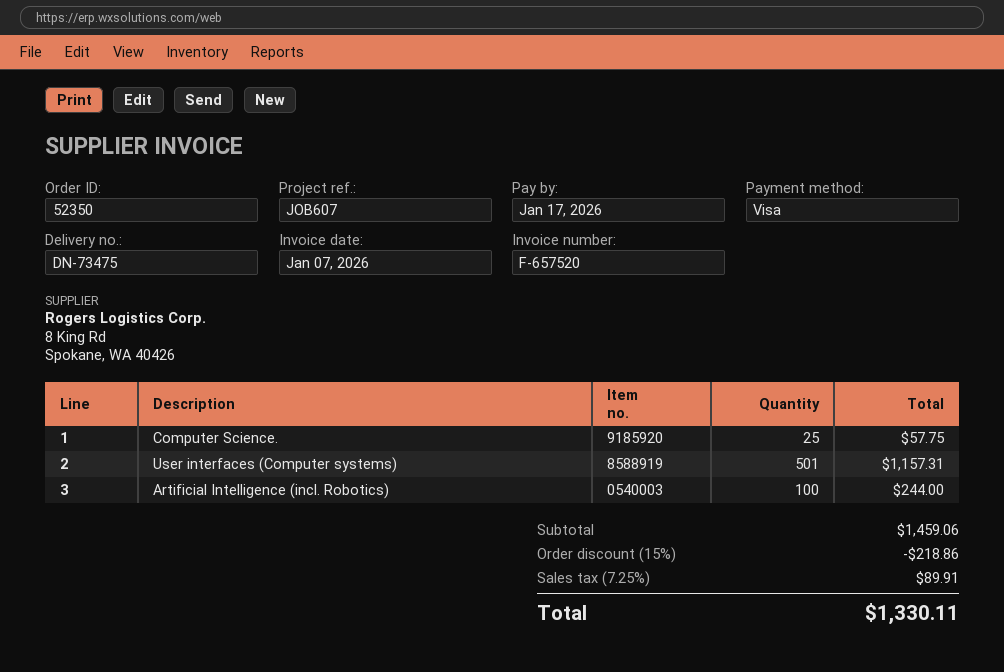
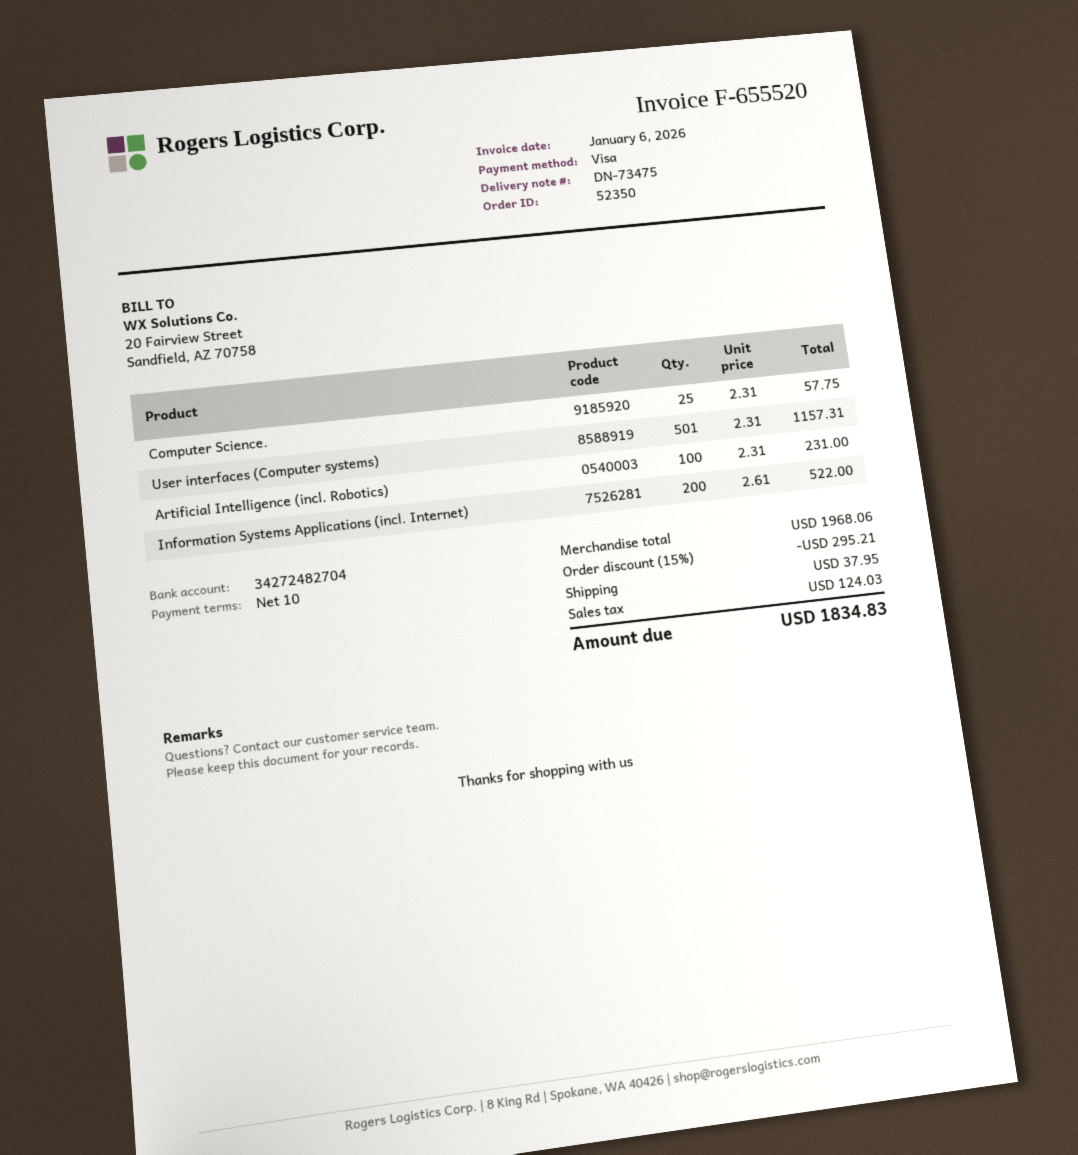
invoice number: F-657520 -> F-655520
invoice date: 2026-01-07 -> 2026-01-06
Artificial Intelligence (incl. Robotics): 100 for 244.00 -> 100 for 231.00
Information Systems Applications (incl. Internet): none -> 200 for 522.00
subtotal: 1459.06 -> 1968.06
discount: 15% = 218.86 -> 15% = 295.21
shipping: none -> 37.95
tax: 89.91 -> 124.03
total: 1330.11 -> 1834.83

